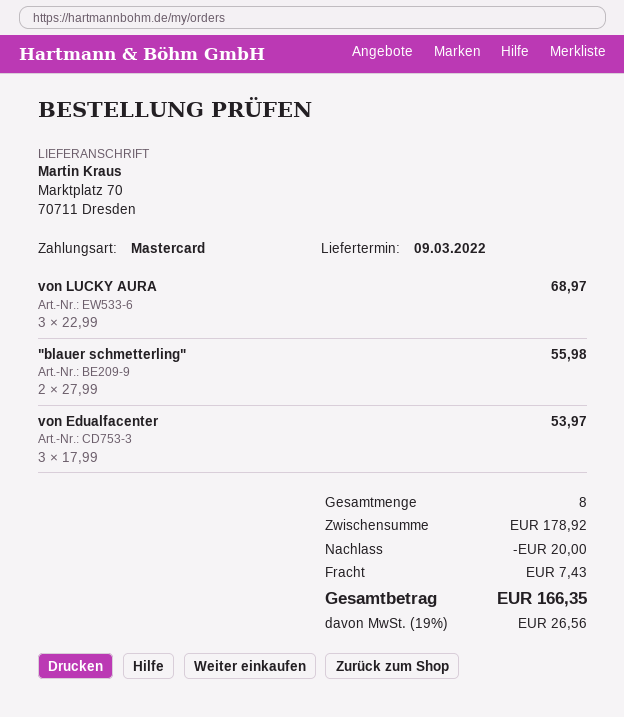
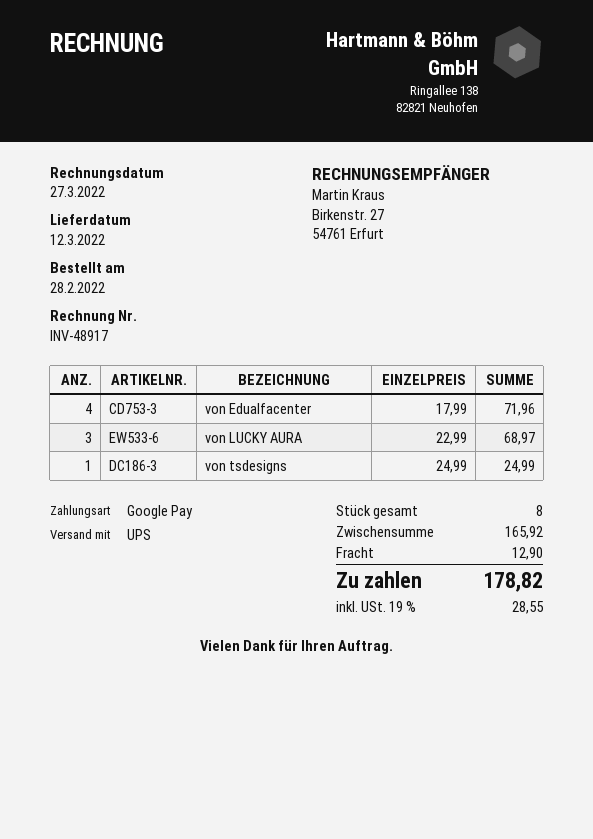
delivery date: 2022-03-09 -> 2022-03-12
payment method: Mastercard -> Google Pay
"blauer schmetterling": 2 x 27.99 = 55.98 -> none
von Edualfacenter: 3 x 17.99 = 53.97 -> 4 x 17.99 = 71.96
von tsdesigns: none -> 1 x 24.99 = 24.99
subtotal: 178.92 -> 165.92
discount: 20.00 -> none
shipping: 7.43 -> 12.90
tax: 19% = 26.56 -> 19% = 28.55
total: 166.35 -> 178.82

